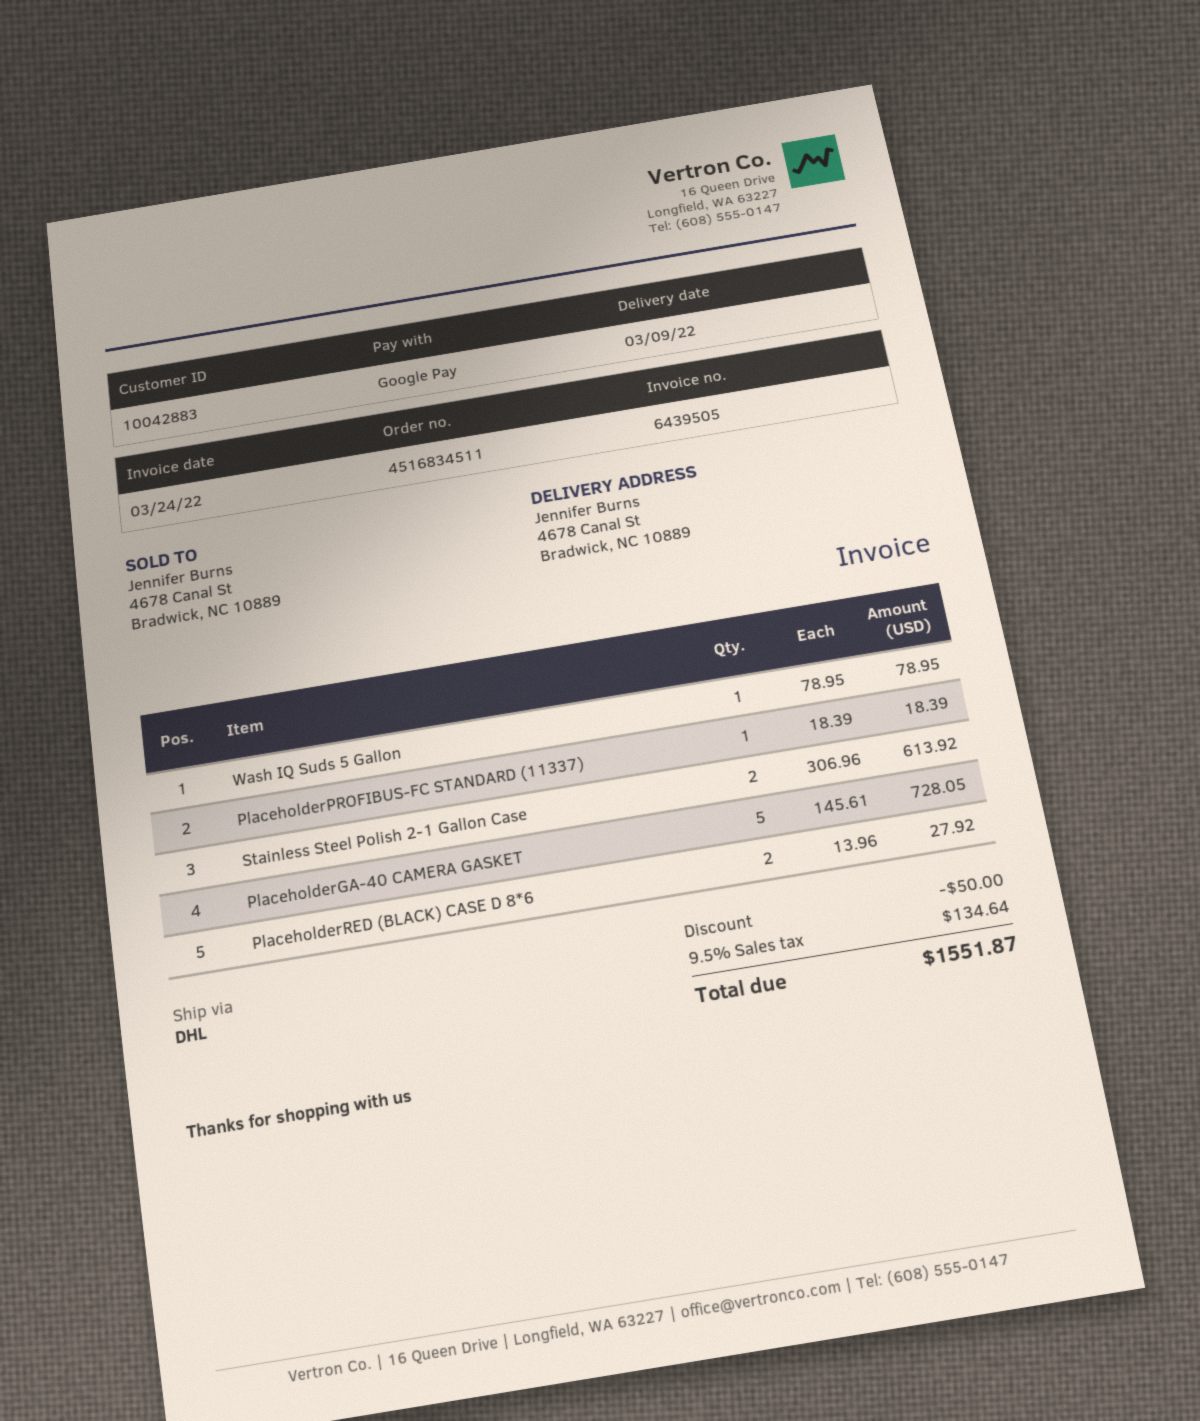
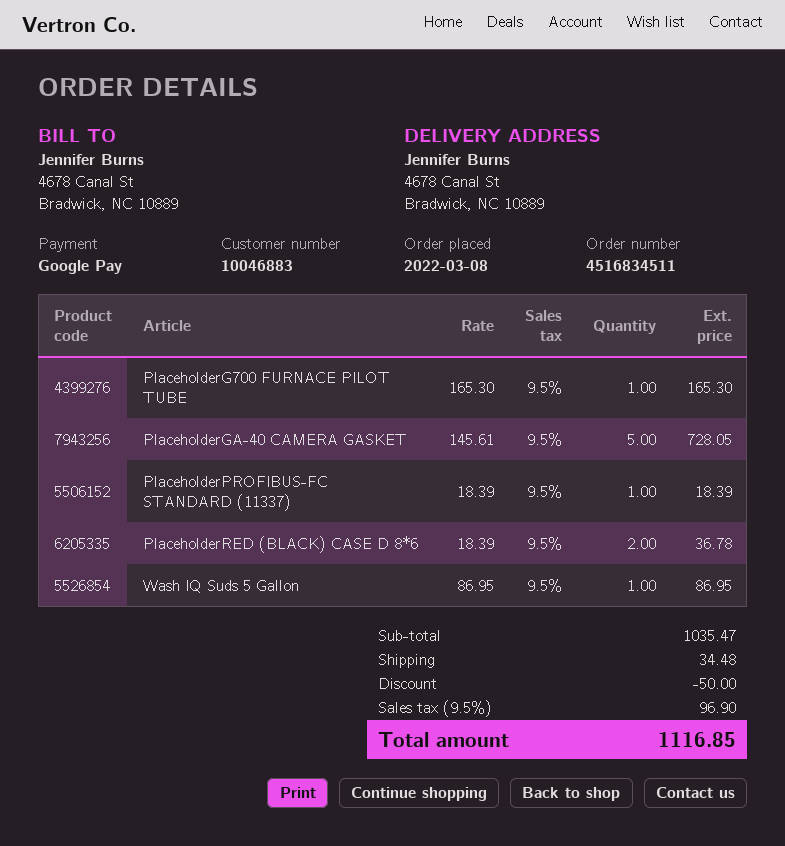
customer number: 10042883 -> 10046883
Wash IQ Suds 5 Gallon: 1 x 78.95 = 78.95 -> 1 x 86.95 = 86.95
Stainless Steel Polish 2-1 Gallon Case: 2 x 306.96 = 613.92 -> none
PlaceholderRED (BLACK) CASE D 8*6: 2 x 13.96 = 27.92 -> 2 x 18.39 = 36.78
PlaceholderG700 FURNACE PILOT TUBE: none -> 1 x 165.30 = 165.30
shipping: none -> 34.48
tax: 9.5% = 134.64 -> 9.5% = 96.90
total: 1551.87 -> 1116.85

